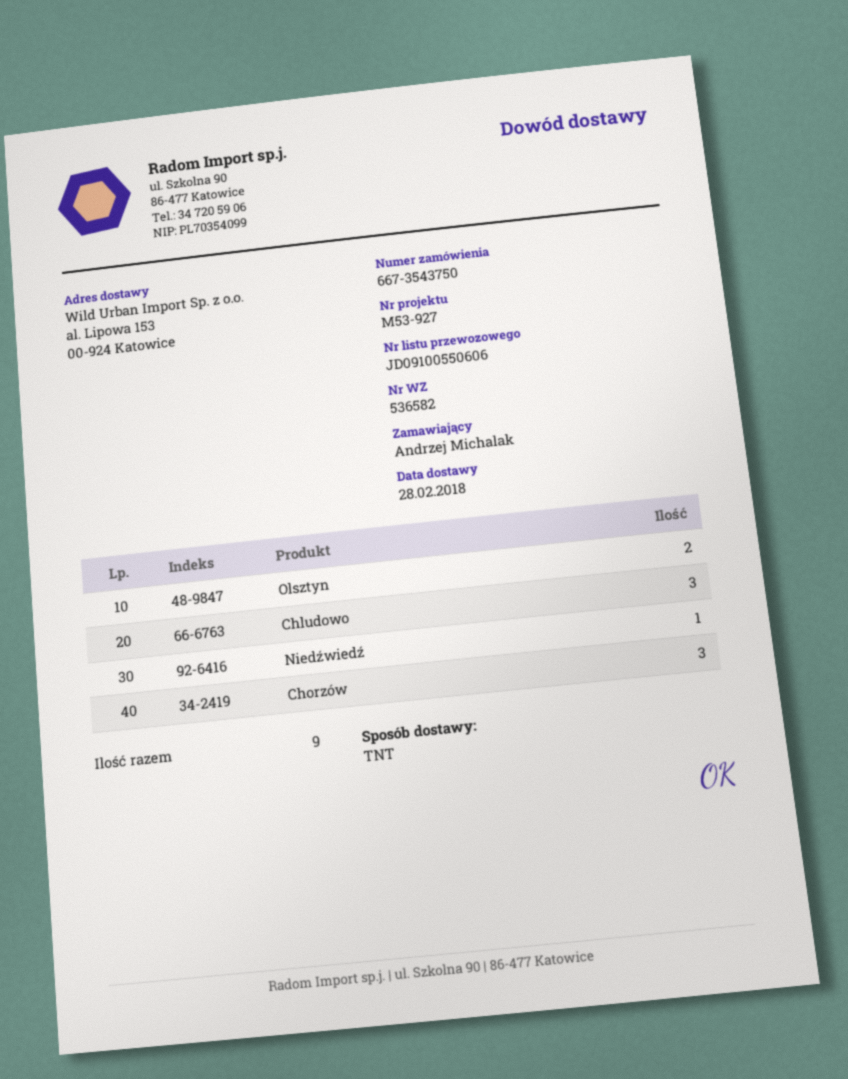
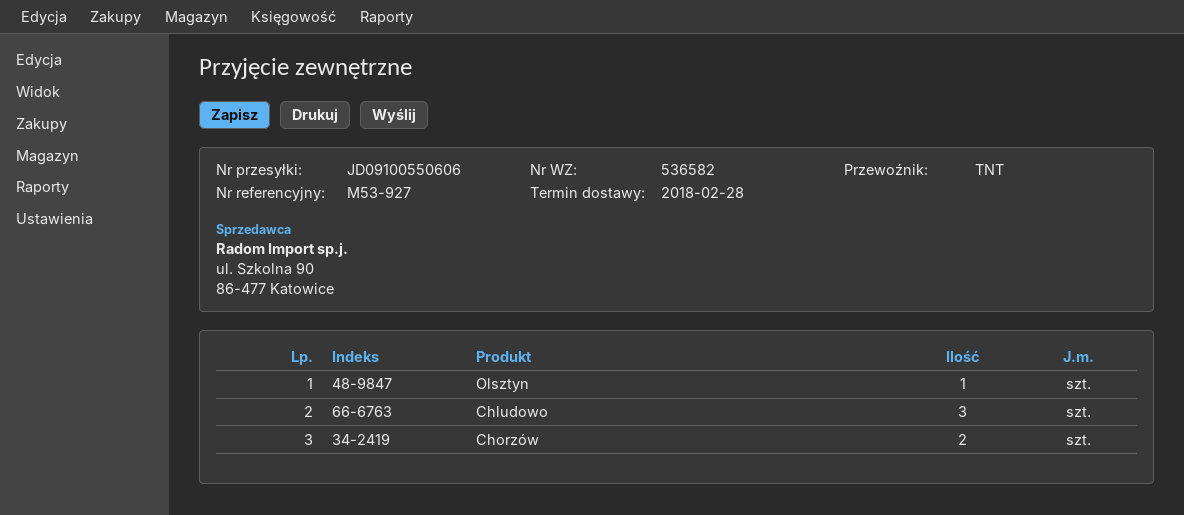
Olsztyn: 2 -> 1
Niedźwiedź: 1 -> none
Chorzów: 3 -> 2

